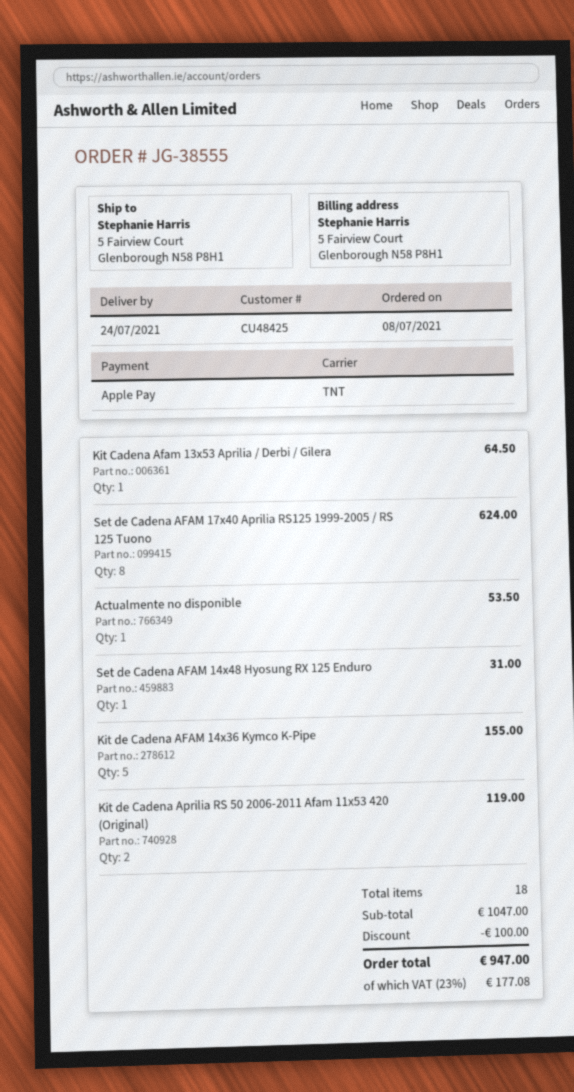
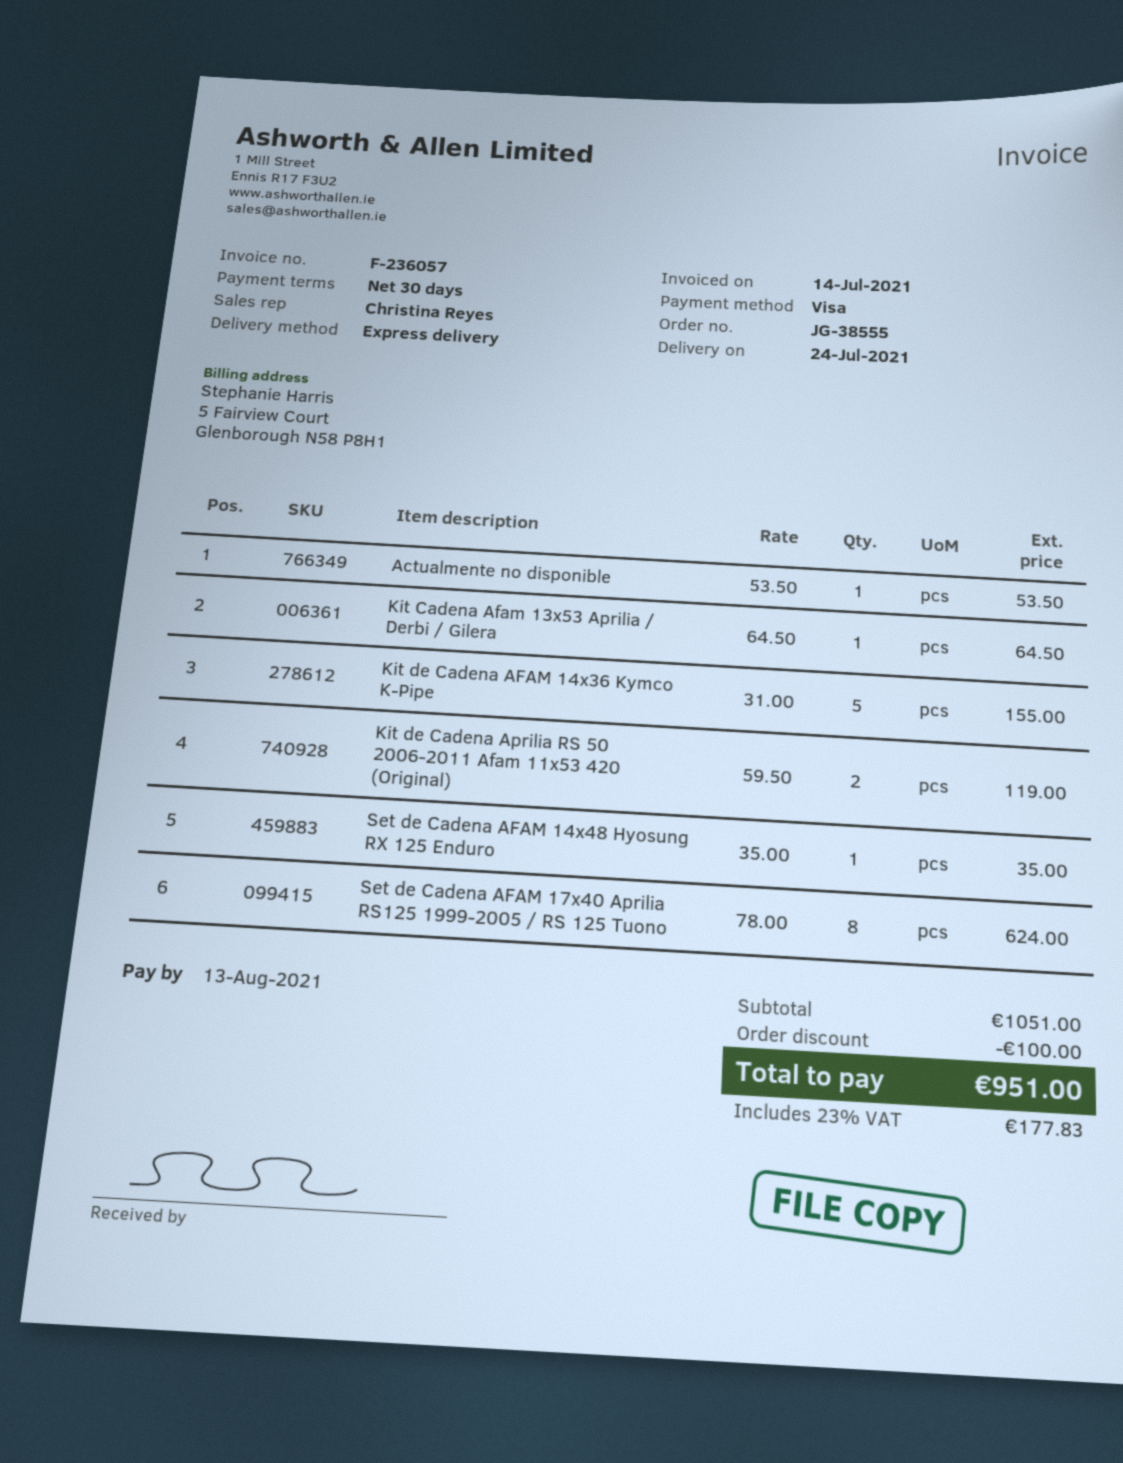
payment method: Apple Pay -> Visa
shipping method: TNT -> express
Set de Cadena AFAM 14x48 Hyosung RX 125 Enduro: 1 for 31.00 -> 1 for 35.00
subtotal: 1047.00 -> 1051.00
tax: 23% = 177.08 -> 23% = 177.83
total: 947.00 -> 951.00

